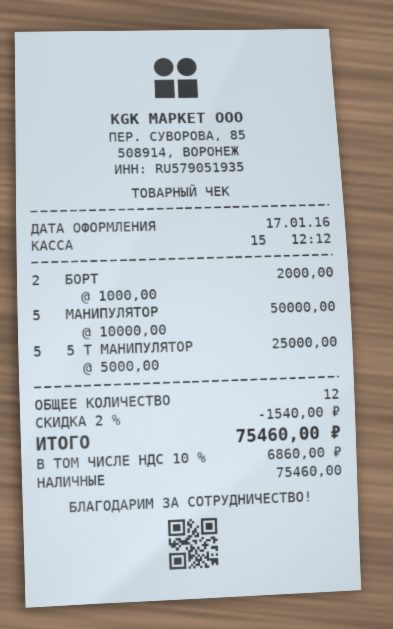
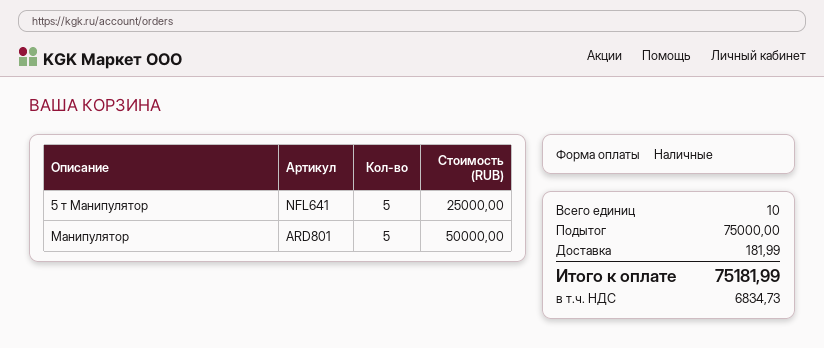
БОРТ: 2 for 2000.00 -> none
total quantity: 12 -> 10
discount: 2% = 1540.00 -> none
shipping: none -> 181.99
tax: 6860.00 -> 6834.73
total: 75460.00 -> 75181.99

